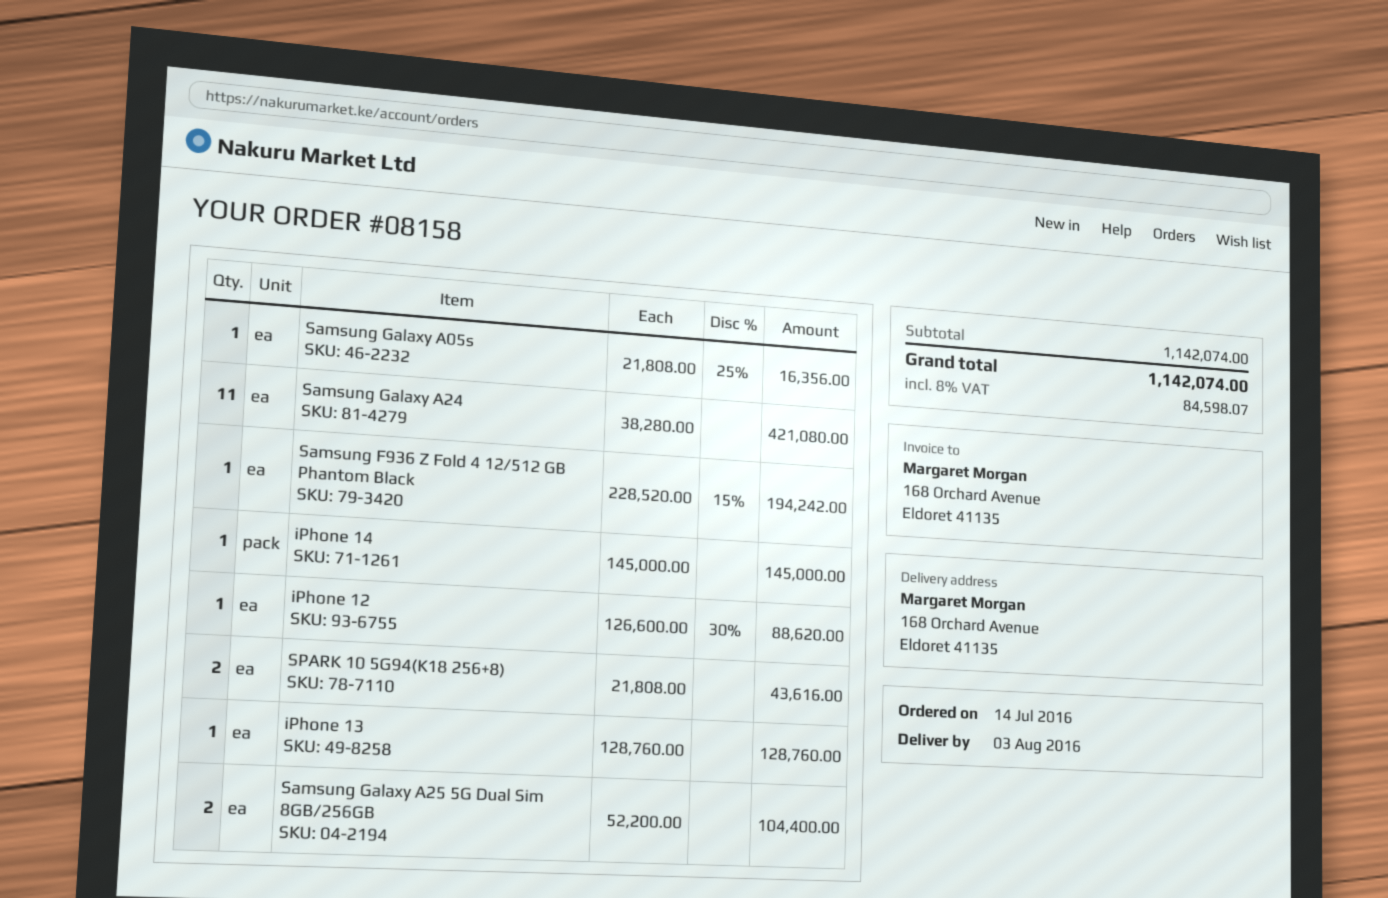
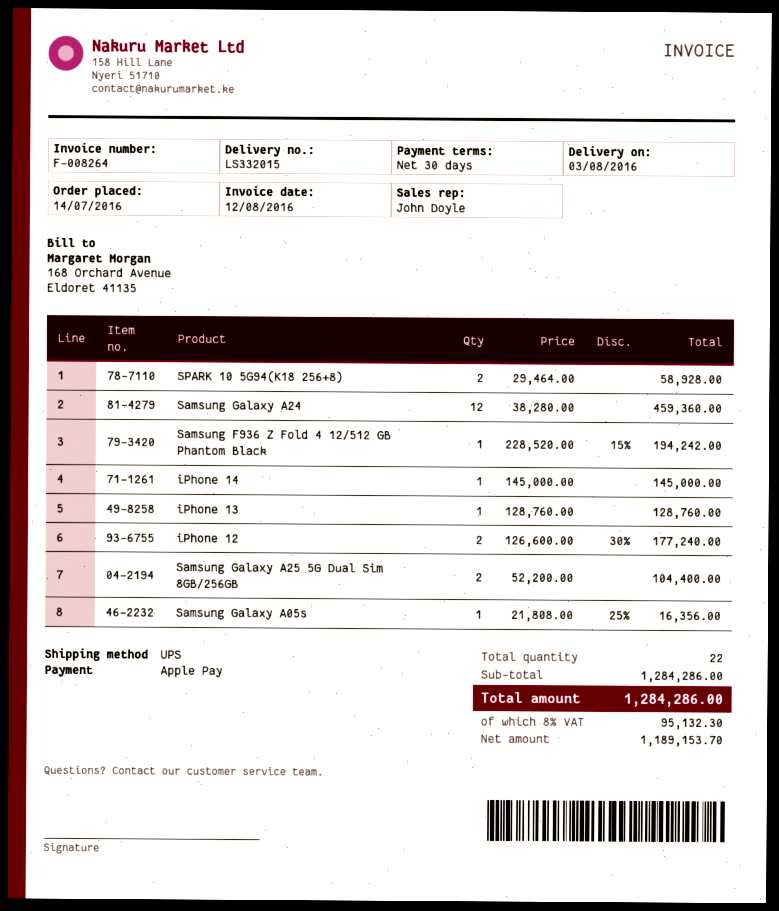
Samsung Galaxy A24: 11 x 38280.00 = 421080.00 -> 12 x 38280.00 = 459360.00
iPhone 12: 1 x 126600.00 - 30% = 88620.00 -> 2 x 126600.00 - 30% = 177240.00
SPARK 10 5G94(K18 256+8): 2 x 21808.00 = 43616.00 -> 2 x 29464.00 = 58928.00
subtotal: 1142074.00 -> 1284286.00
tax: 8% = 84598.07 -> 8% = 95132.30
total: 1142074.00 -> 1284286.00

